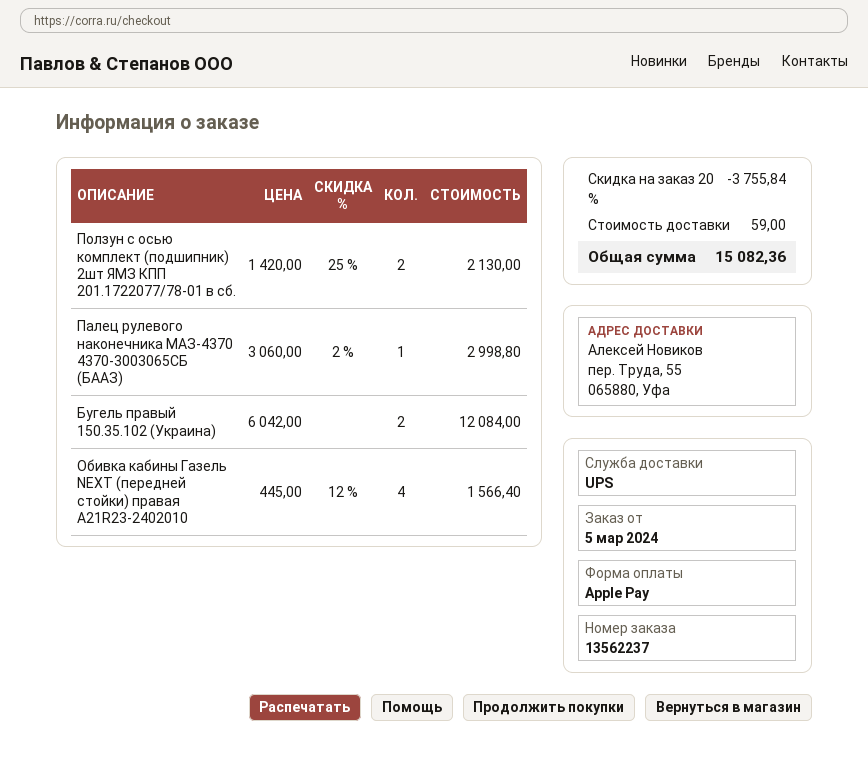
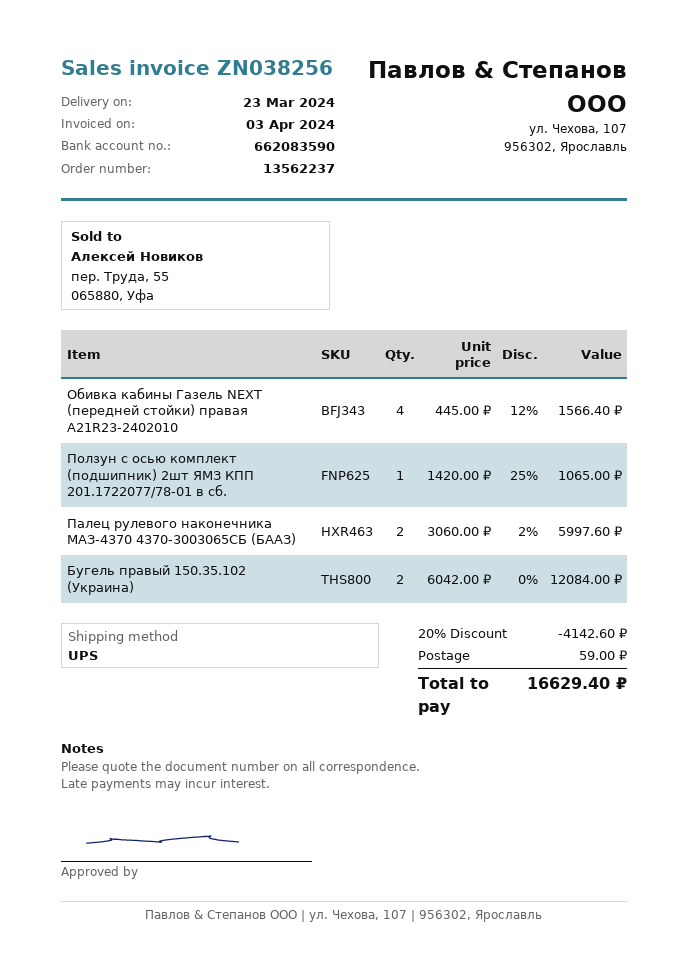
Ползун с осью комплект (подшипник) 2шт ЯМЗ КПП 201.1722077/78-01 в сб.: 2 x 1420.00 - 25% = 2130.00 -> 1 x 1420.00 - 25% = 1065.00
Палец рулевого наконечника МАЗ-4370 4370-3003065СБ (БААЗ): 1 x 3060.00 - 2% = 2998.80 -> 2 x 3060.00 - 2% = 5997.60
discount: 20% = 3755.84 -> 20% = 4142.60
total: 15082.36 -> 16629.40

